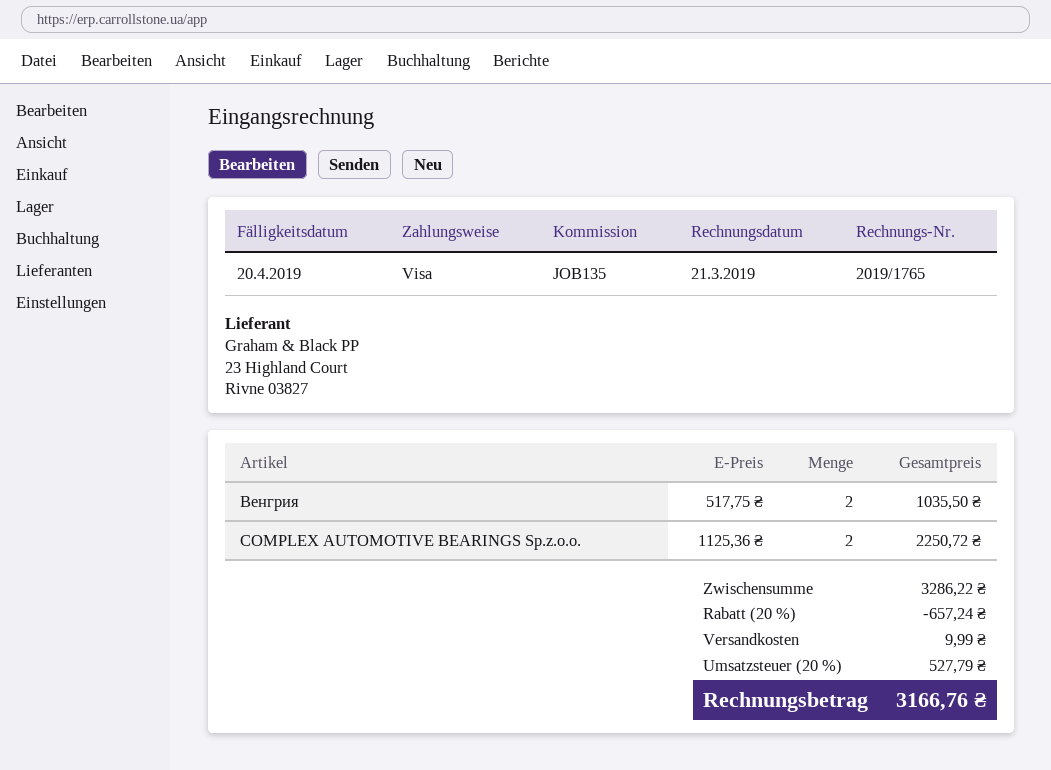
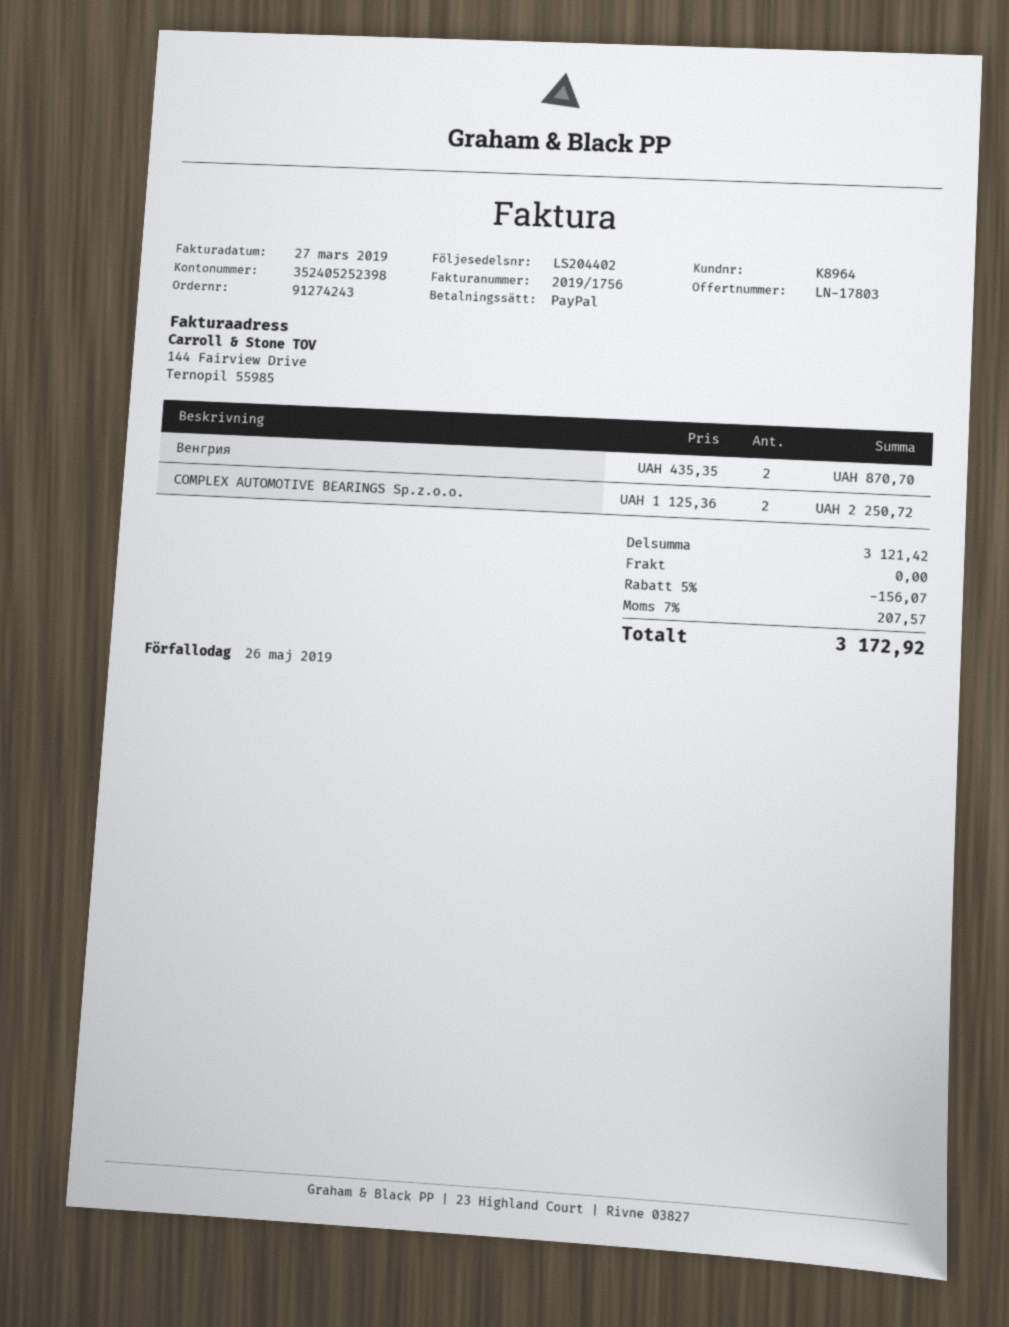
invoice number: 2019/1765 -> 2019/1756
invoice date: 2019-03-21 -> 2019-03-27
due date: 2019-04-20 -> 2019-05-26
payment method: Visa -> PayPal
Венгрия: 2 x 517.75 = 1035.50 -> 2 x 435.35 = 870.70
subtotal: 3286.22 -> 3121.42
discount: 20% = 657.24 -> 5% = 156.07
shipping: 9.99 -> 0.00
tax: 20% = 527.79 -> 7% = 207.57
total: 3166.76 -> 3172.92

